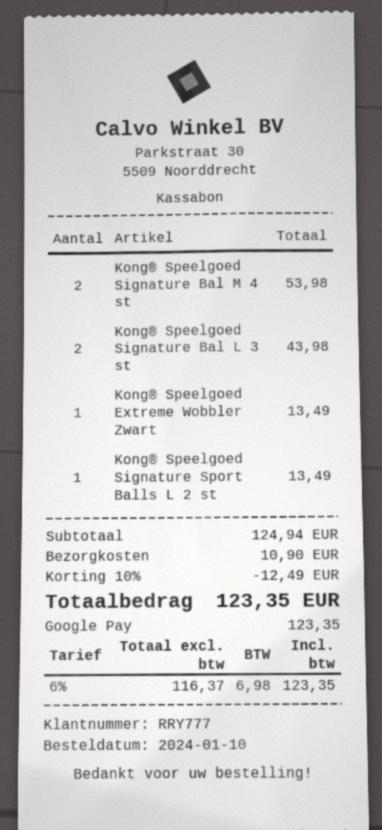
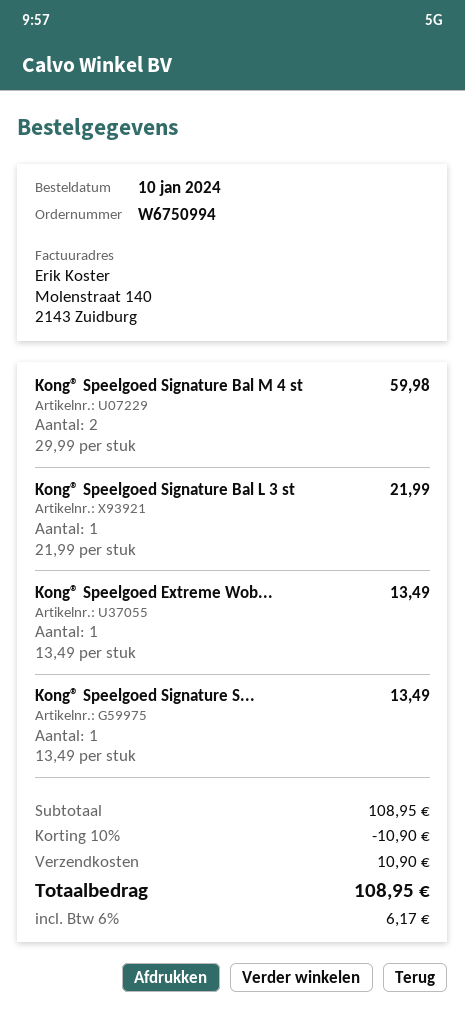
Kong® Speelgoed Signature Bal M 4 st: 2 for 53.98 -> 2 for 59.98
Kong® Speelgoed Signature Bal L 3 st: 2 for 43.98 -> 1 for 21.99
subtotal: 124.94 -> 108.95
discount: 10% = 12.49 -> 10% = 10.90
tax: 6% = 6.98 -> 6% = 6.17
total: 123.35 -> 108.95

